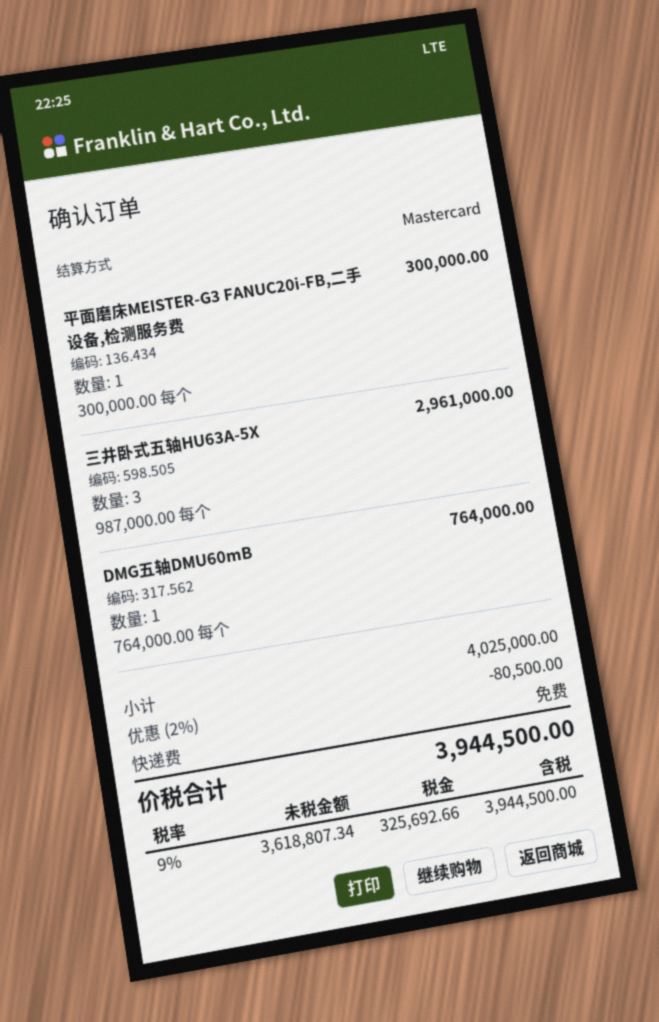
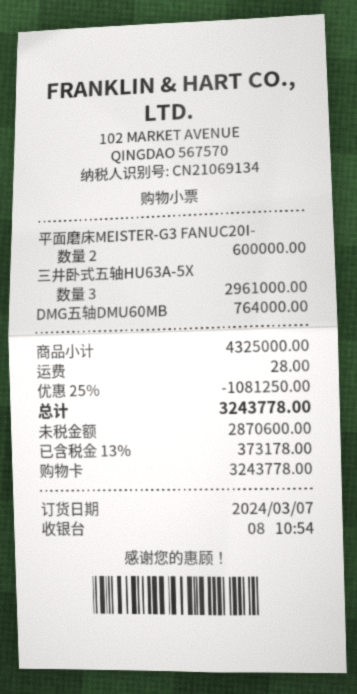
payment method: Mastercard -> gift card
平面磨床MEISTER-G3 FANUC20i-FB,二手设备,检测服务费: 1 for 300000.00 -> 2 for 600000.00
subtotal: 4025000.00 -> 4325000.00
discount: 2% = 80500.00 -> 25% = 1081250.00
shipping: 0.00 -> 28.00
net: 3618807.34 -> 2870600.00
tax: 9% = 325692.66 -> 13% = 373178.00
total: 3944500.00 -> 3243778.00

